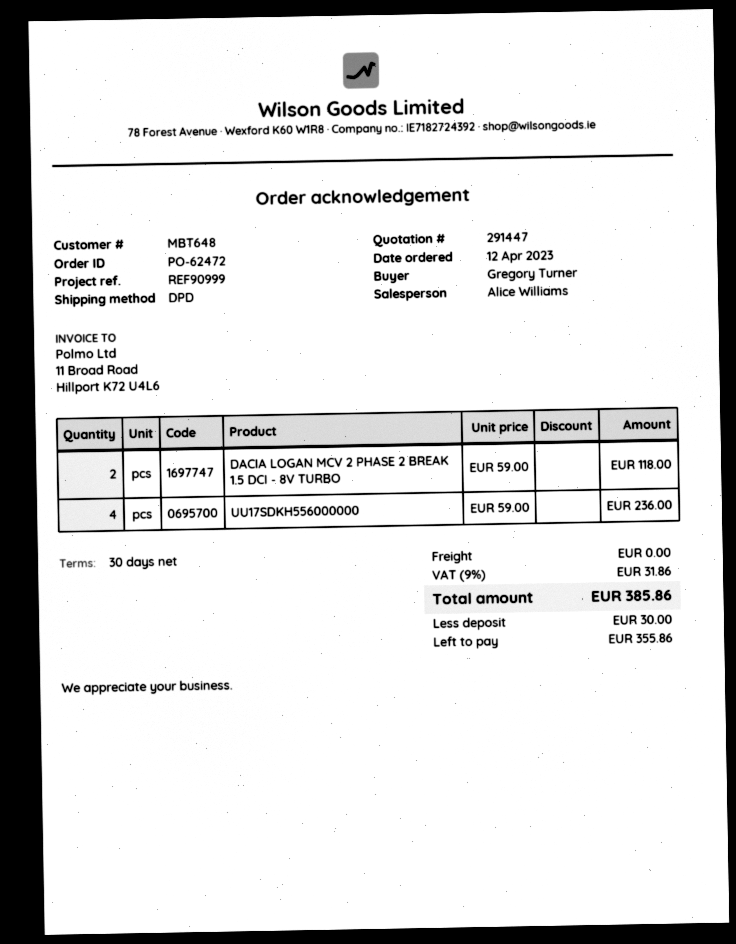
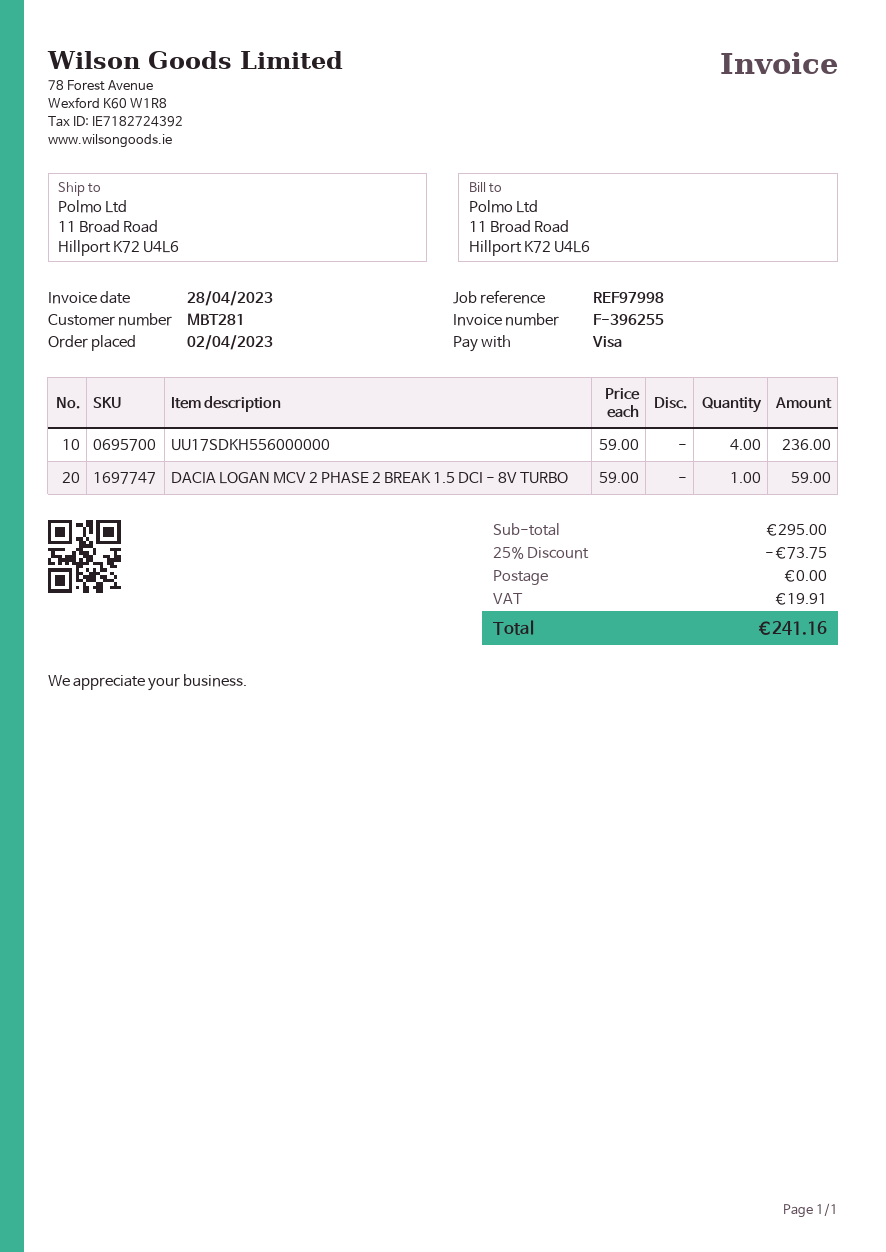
order date: 2023-04-12 -> 2023-04-02
customer number: MBT648 -> MBT281
reference: REF90999 -> REF97998
DACIA LOGAN MCV 2 PHASE 2 BREAK 1.5 DCI - 8V TURBO: 2 x 59.00 = 118.00 -> 1 x 59.00 = 59.00
discount: none -> 25% = 73.75
tax: 31.86 -> 19.91
total: 385.86 -> 241.16

